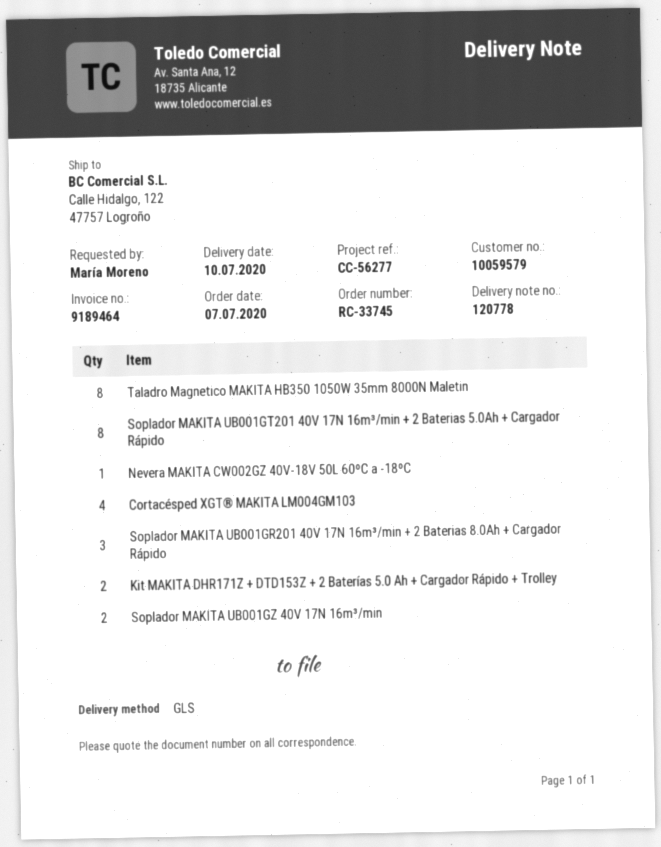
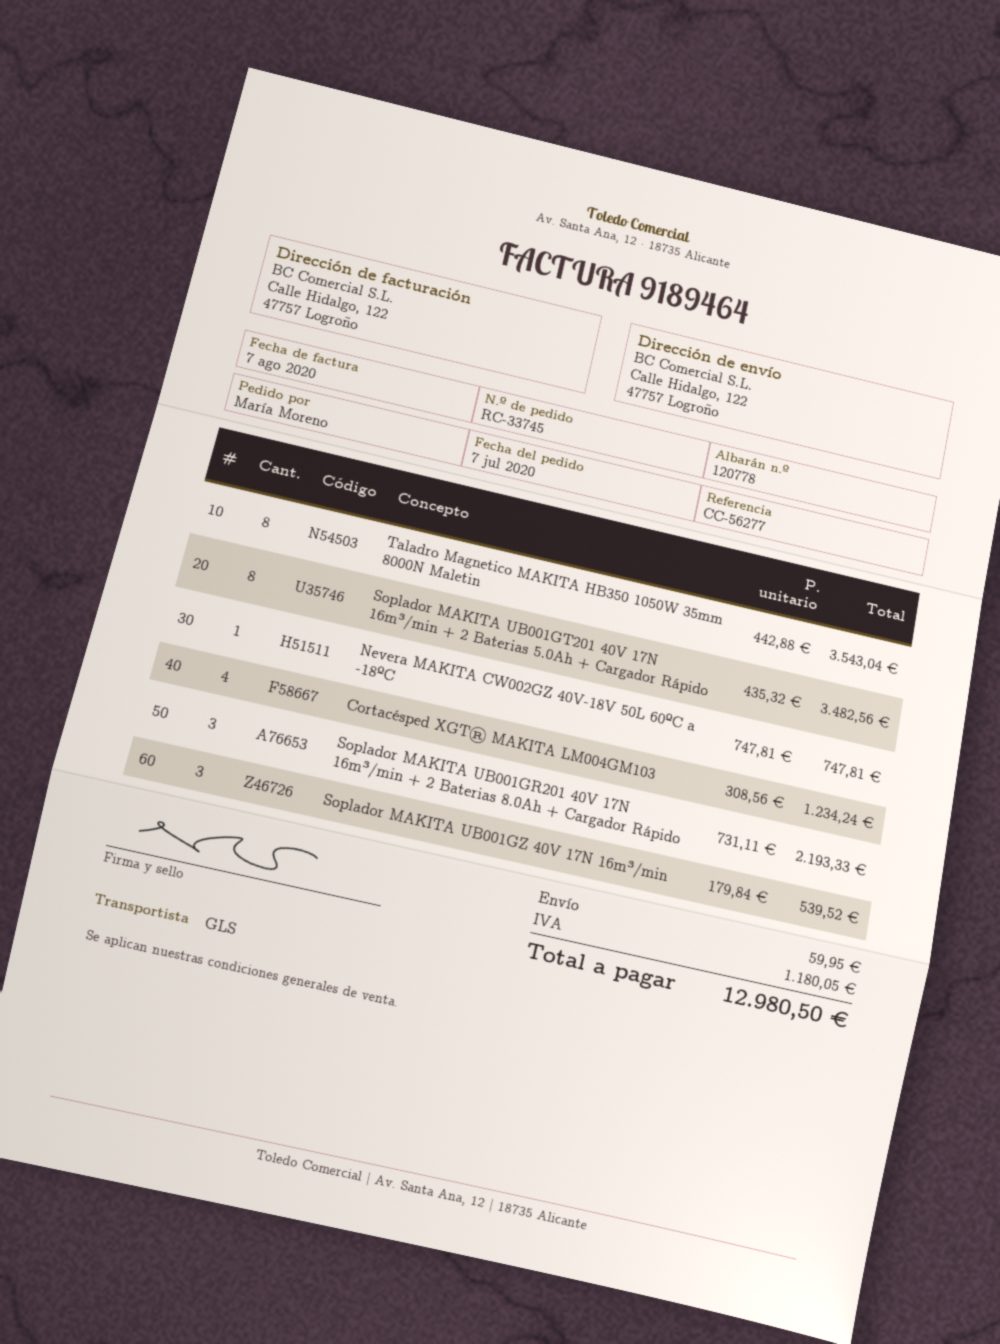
Kit MAKITA DHR171Z + DTD153Z + 2 Baterías 5.0 Ah + Cargador Rápido + Trolley: 2 -> none
Soplador MAKITA UB001GZ 40V 17N 16m³/min: 2 -> 3

